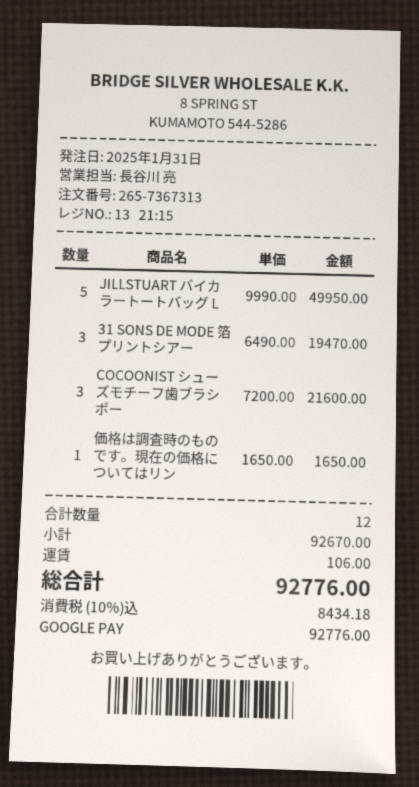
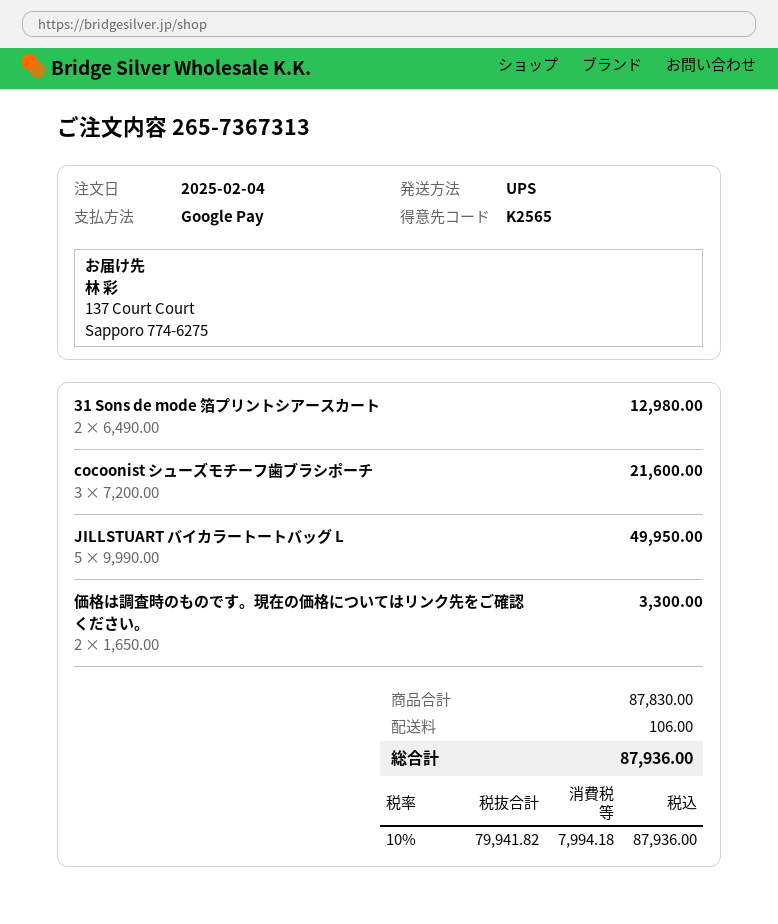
order date: 2025-01-31 -> 2025-02-04
31 SONS DE MODE 箔プリントシアー: 3 x 6490.00 = 19470.00 -> 2 x 6490.00 = 12980.00
価格は調査時のものです。現在の価格についてはリン: 1 x 1650.00 = 1650.00 -> 2 x 1650.00 = 3300.00
subtotal: 92670.00 -> 87830.00
tax: 10% = 8434.18 -> 10% = 7994.18
total: 92776.00 -> 87936.00

